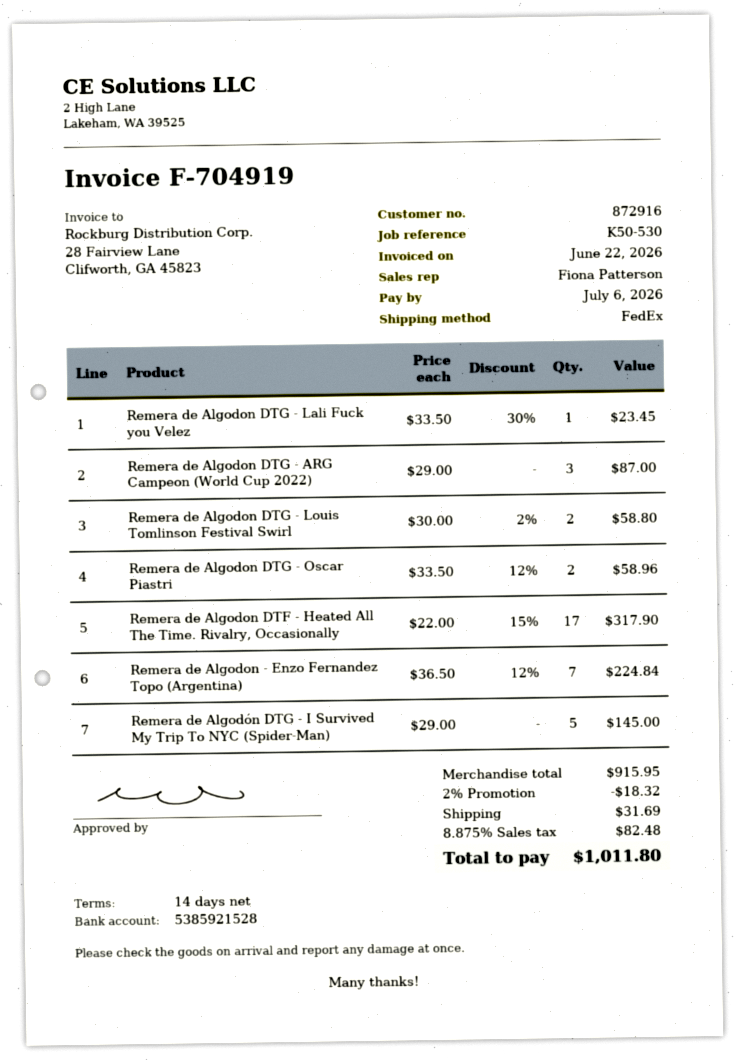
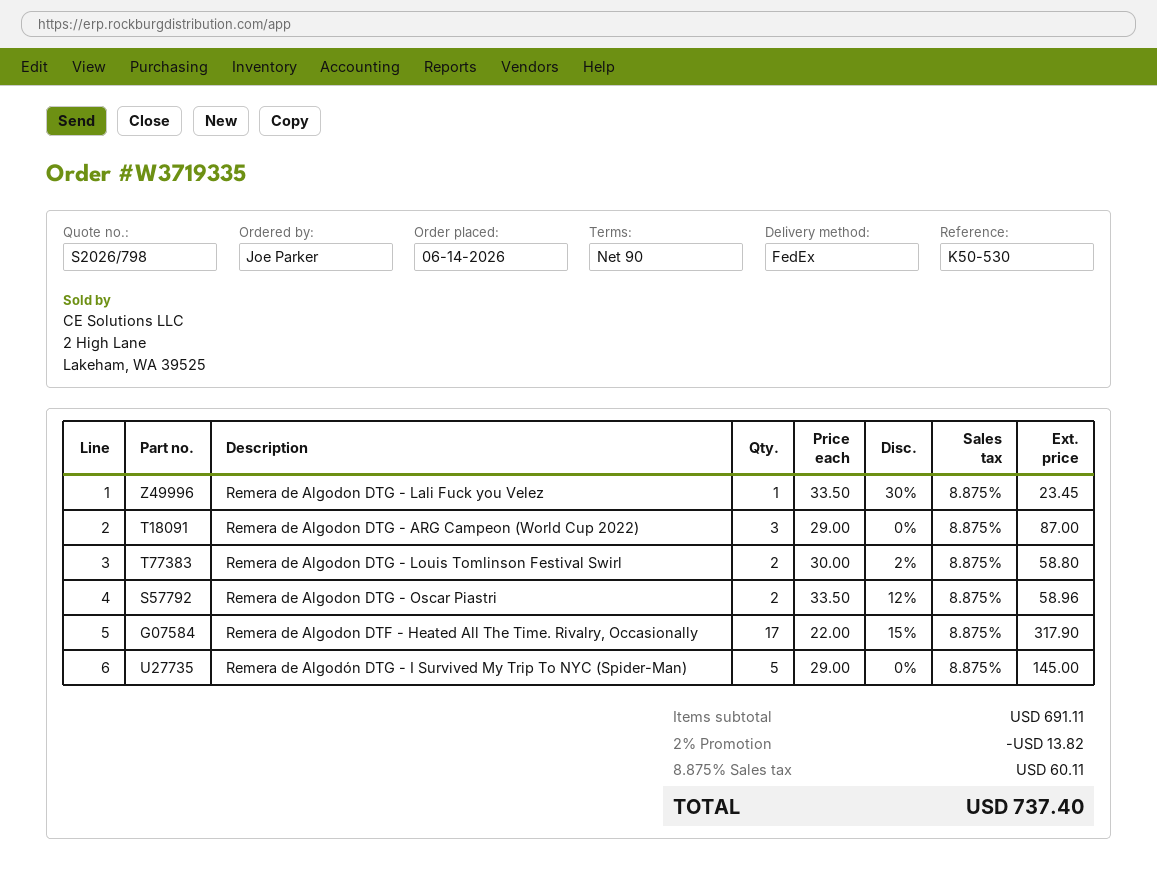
payment terms: 14 days -> 90 days
Remera de Algodon - Enzo Fernandez Topo (Argentina): 7 x 36.50 - 12% = 224.84 -> none
subtotal: 915.95 -> 691.11
discount: 2% = 18.32 -> 2% = 13.82
shipping: 31.69 -> none
tax: 8.875% = 82.48 -> 8.875% = 60.11
total: 1011.80 -> 737.40

